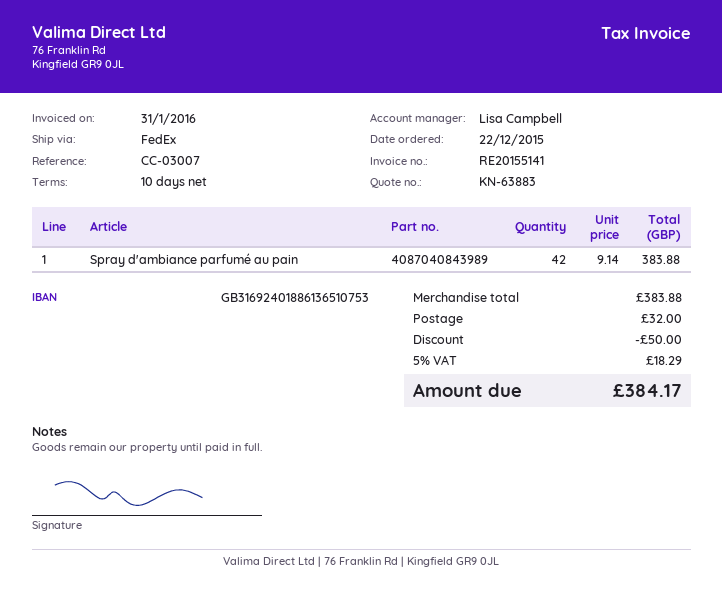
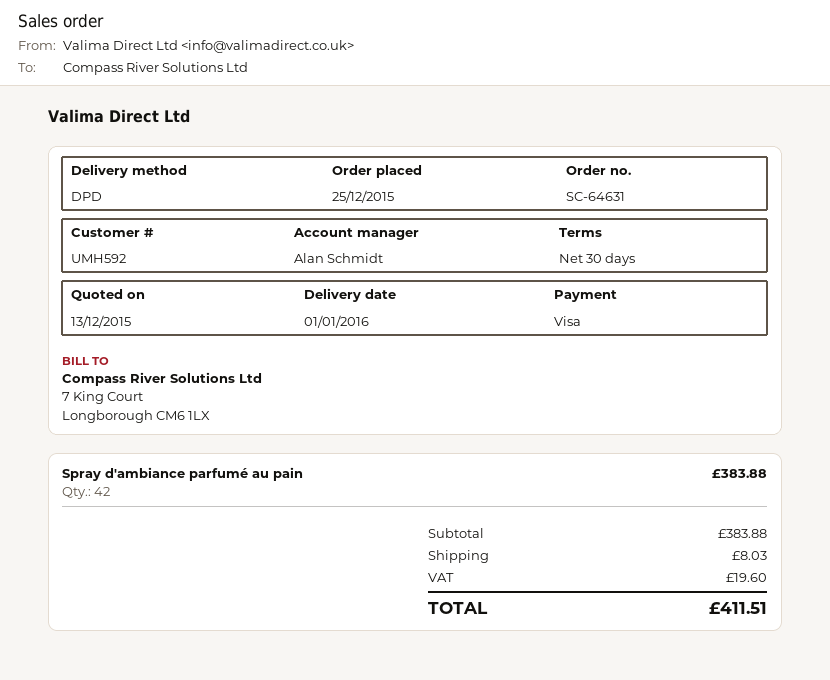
order date: 2015-12-22 -> 2015-12-25
payment terms: 10 days -> 30 days
sales rep: Lisa Campbell -> Alan Schmidt
shipping method: FedEx -> DPD
discount: 50.00 -> none
shipping: 32.00 -> 8.03
tax: 18.29 -> 19.60
total: 384.17 -> 411.51

